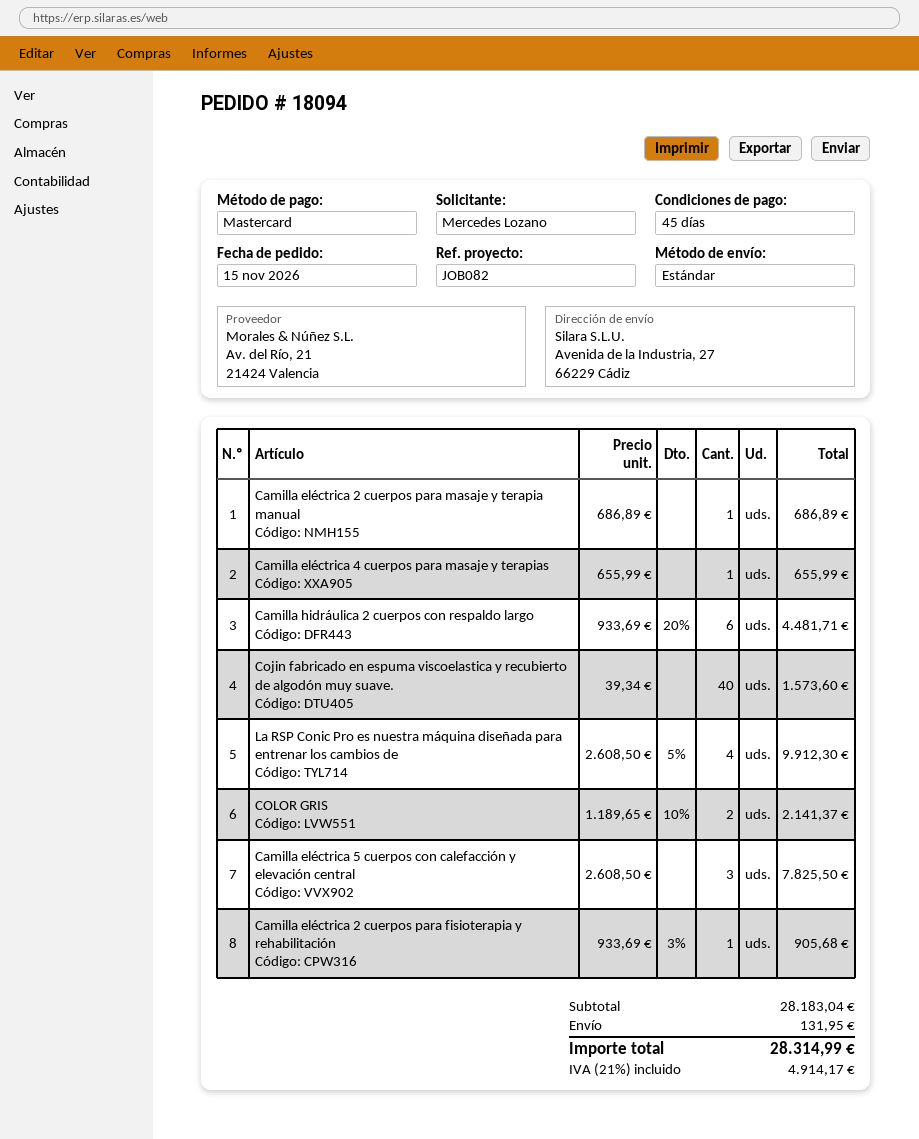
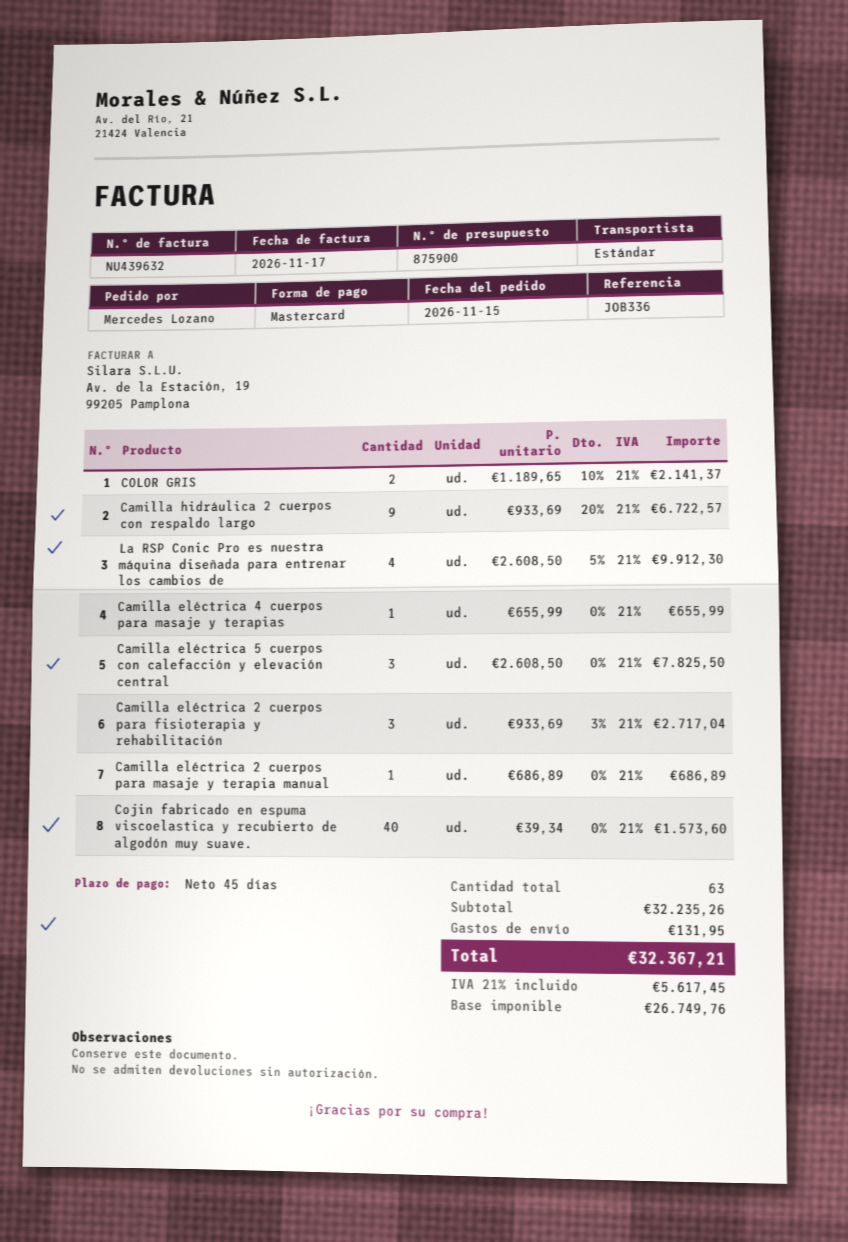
reference: JOB082 -> JOB336
Camilla hidráulica 2 cuerpos con respaldo largo: 6 x 933.69 - 20% = 4481.71 -> 9 x 933.69 - 20% = 6722.57
Camilla eléctrica 2 cuerpos para fisioterapia y rehabilitación: 1 x 933.69 - 3% = 905.68 -> 3 x 933.69 - 3% = 2717.04
subtotal: 28183.04 -> 32235.26
tax: 21% = 4914.17 -> 21% = 5617.45
total: 28314.99 -> 32367.21

